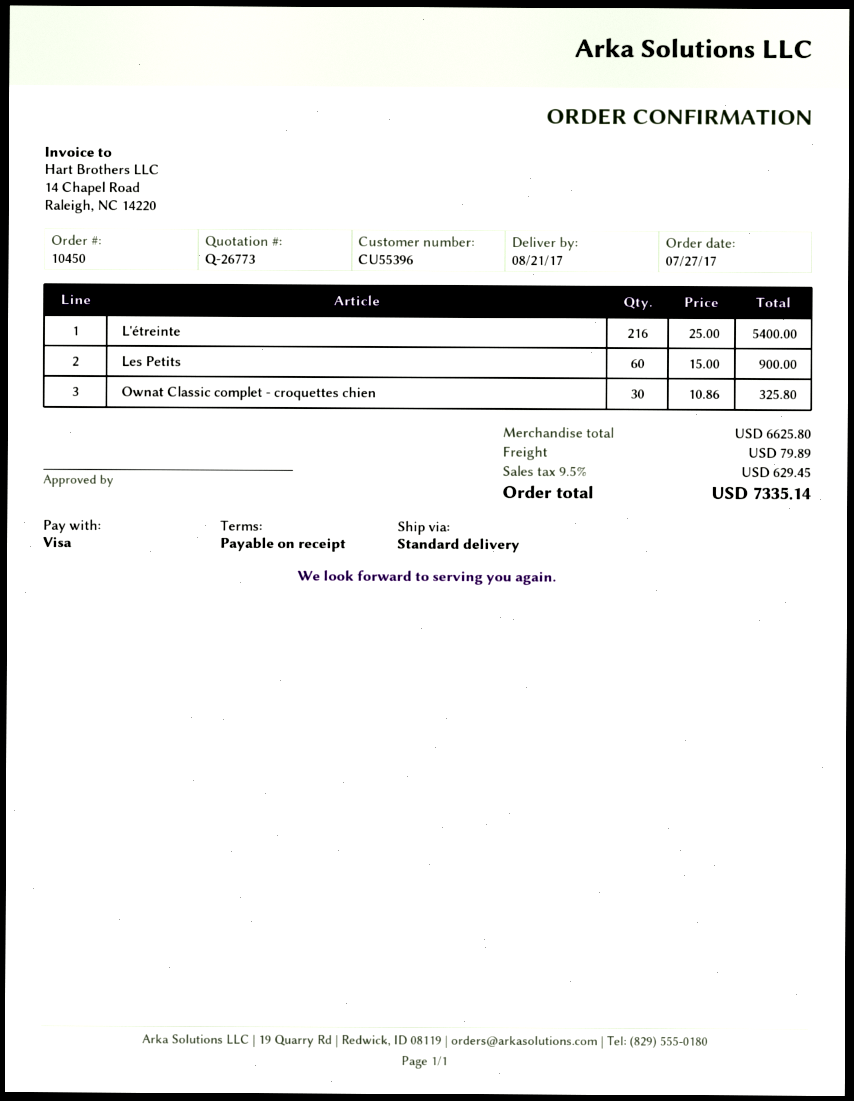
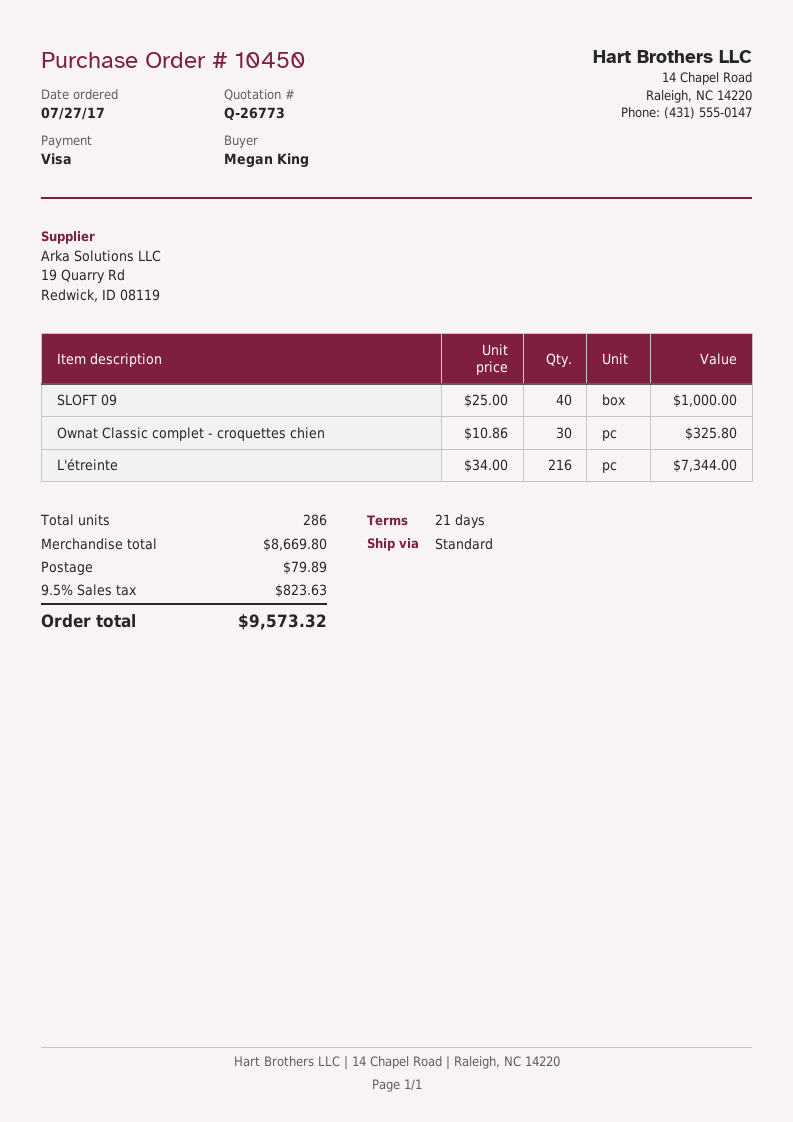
payment terms: on receipt -> 21 days
L'étreinte: 216 x 25.00 = 5400.00 -> 216 x 34.00 = 7344.00
Les Petits: 60 x 15.00 = 900.00 -> none
SLOFT 09: none -> 40 x 25.00 = 1000.00
subtotal: 6625.80 -> 8669.80
tax: 9.5% = 629.45 -> 9.5% = 823.63
total: 7335.14 -> 9573.32

